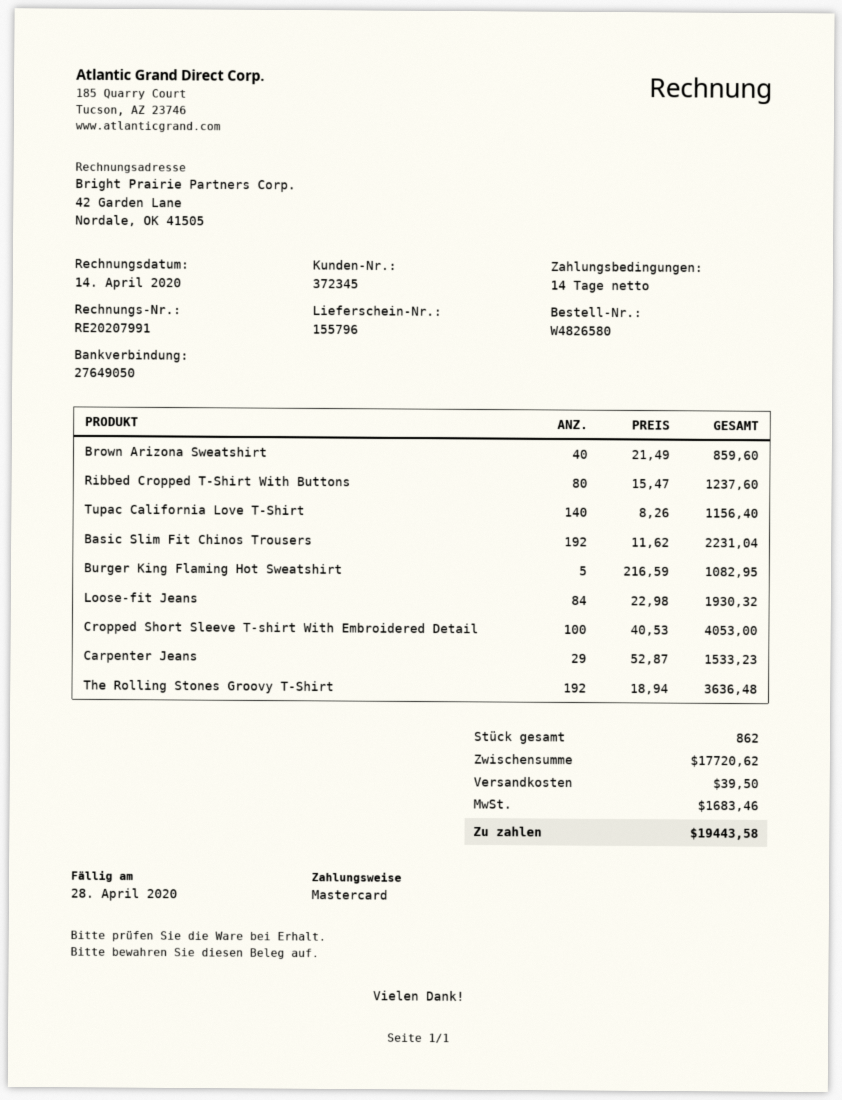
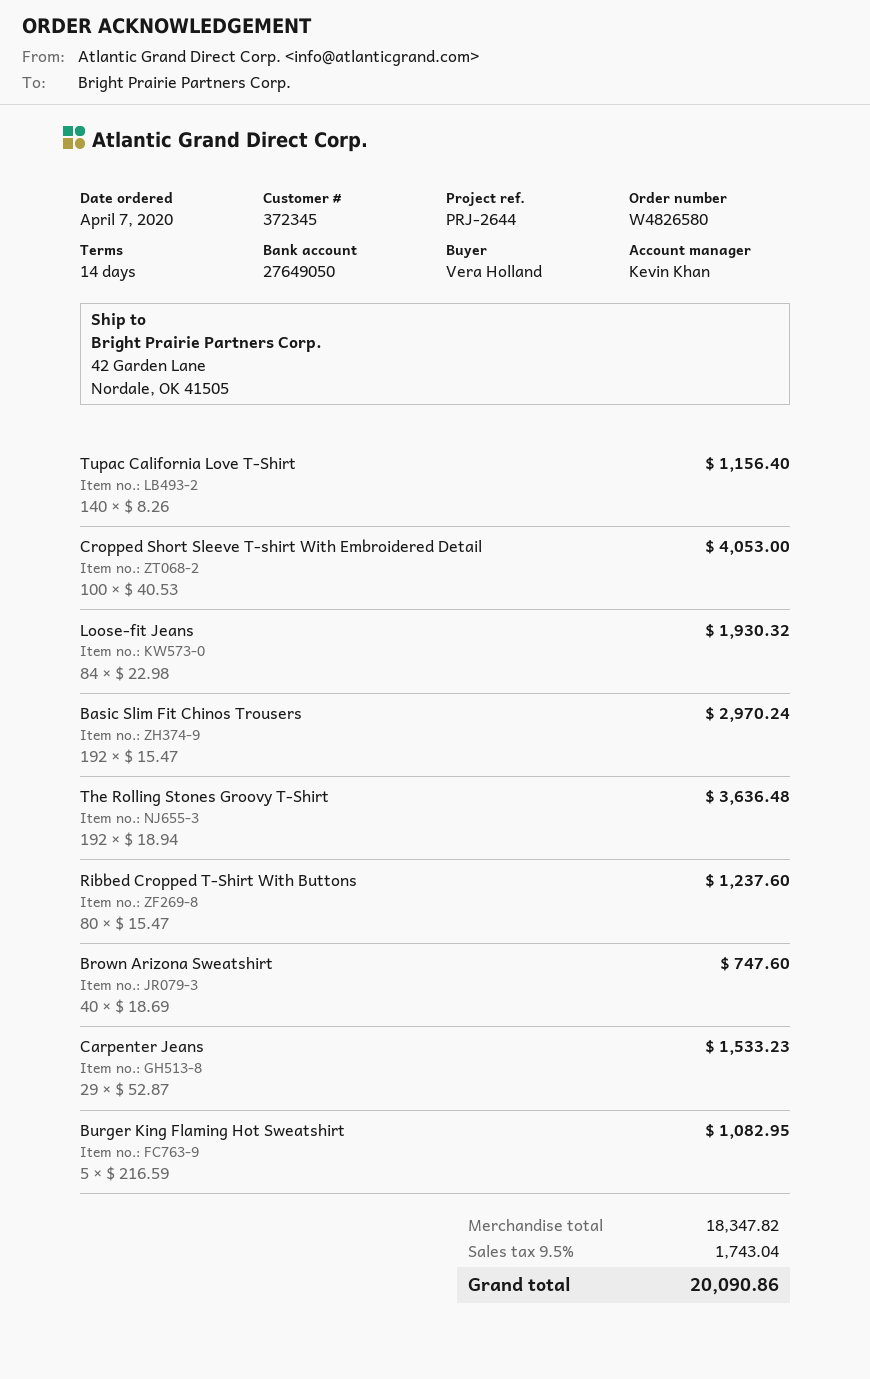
Brown Arizona Sweatshirt: 40 x 21.49 = 859.60 -> 40 x 18.69 = 747.60
Basic Slim Fit Chinos Trousers: 192 x 11.62 = 2231.04 -> 192 x 15.47 = 2970.24
subtotal: 17720.62 -> 18347.82
shipping: 39.50 -> none
tax: 1683.46 -> 1743.04
total: 19443.58 -> 20090.86

